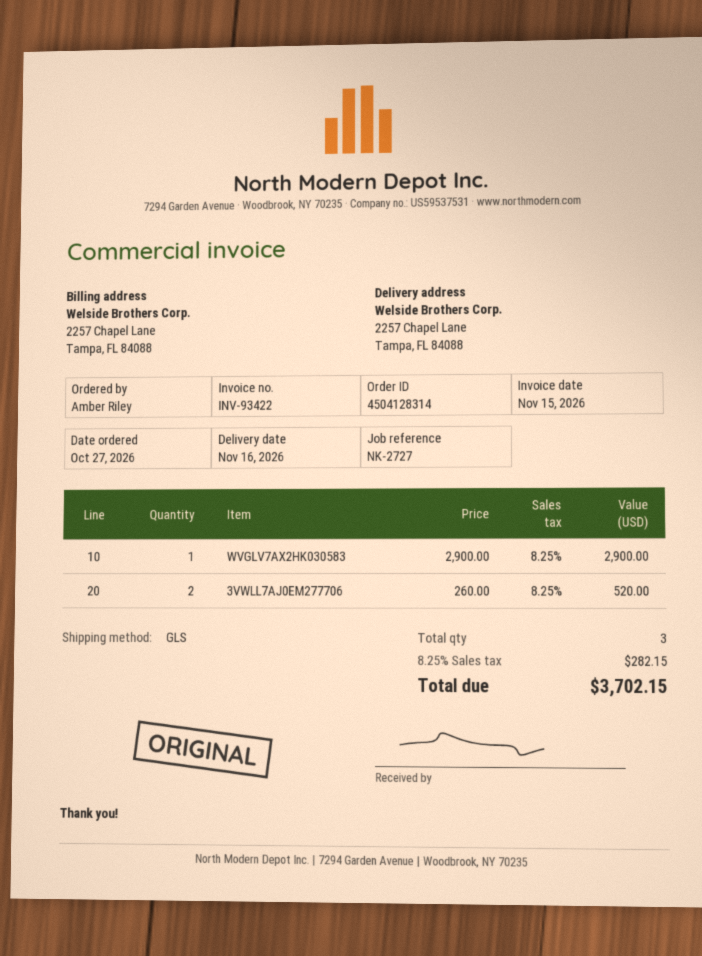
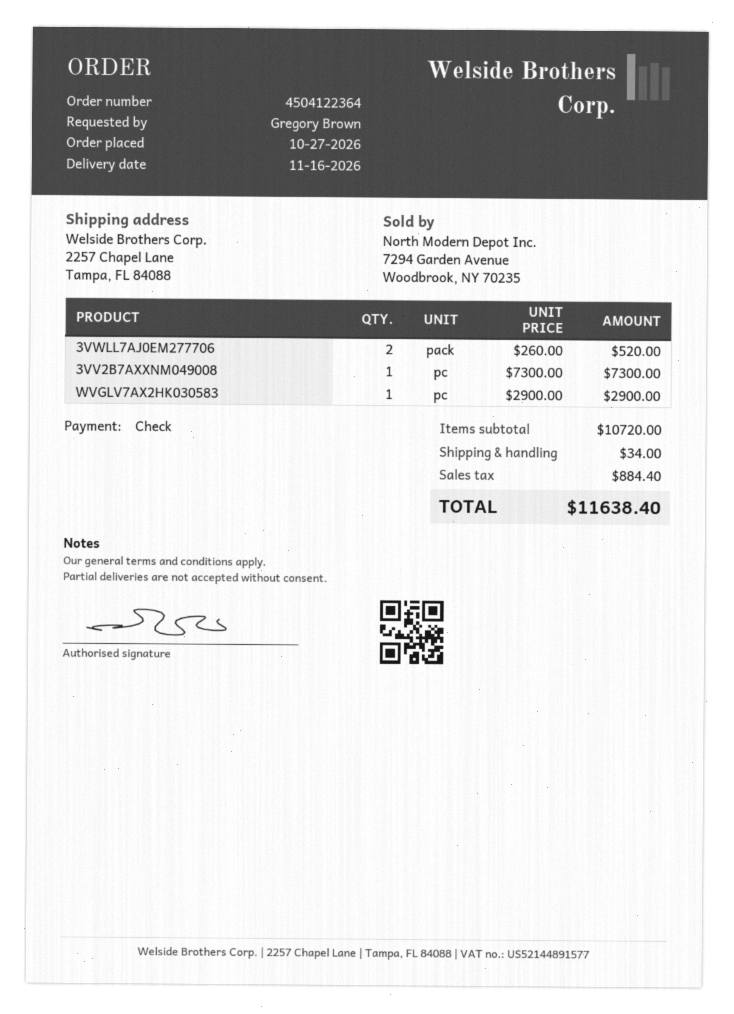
order number: 4504128314 -> 4504122364
ordered by: Amber Riley -> Gregory Brown
3VV2B7AXXNM049008: none -> 1 x 7300.00 = 7300.00
shipping: none -> 34.00
tax: 282.15 -> 884.40
total: 3702.15 -> 11638.40

